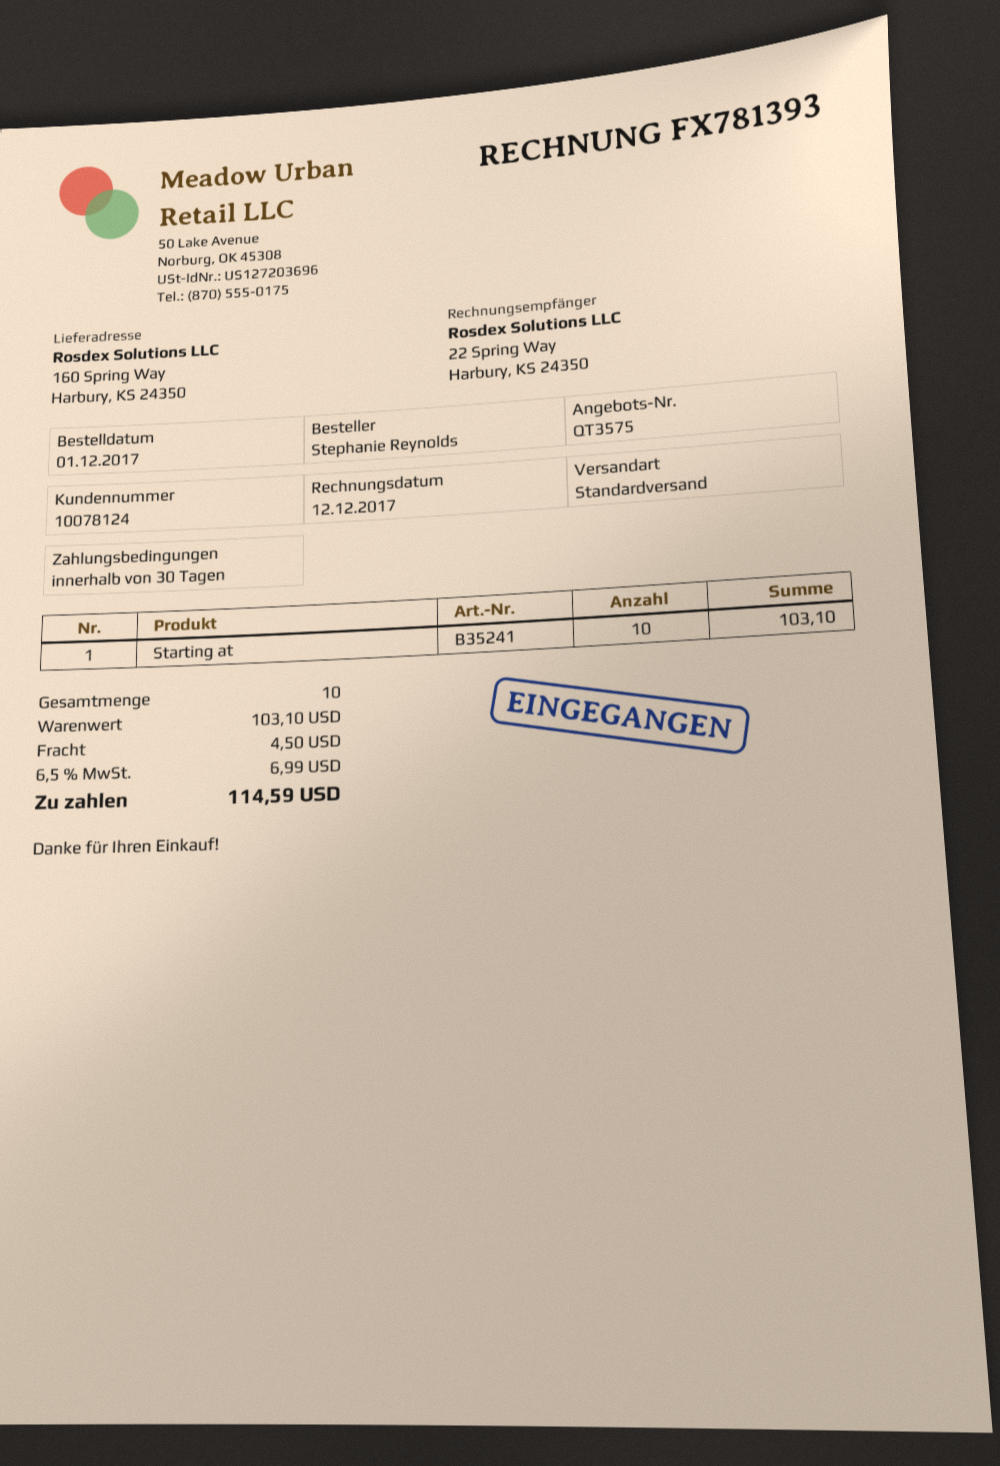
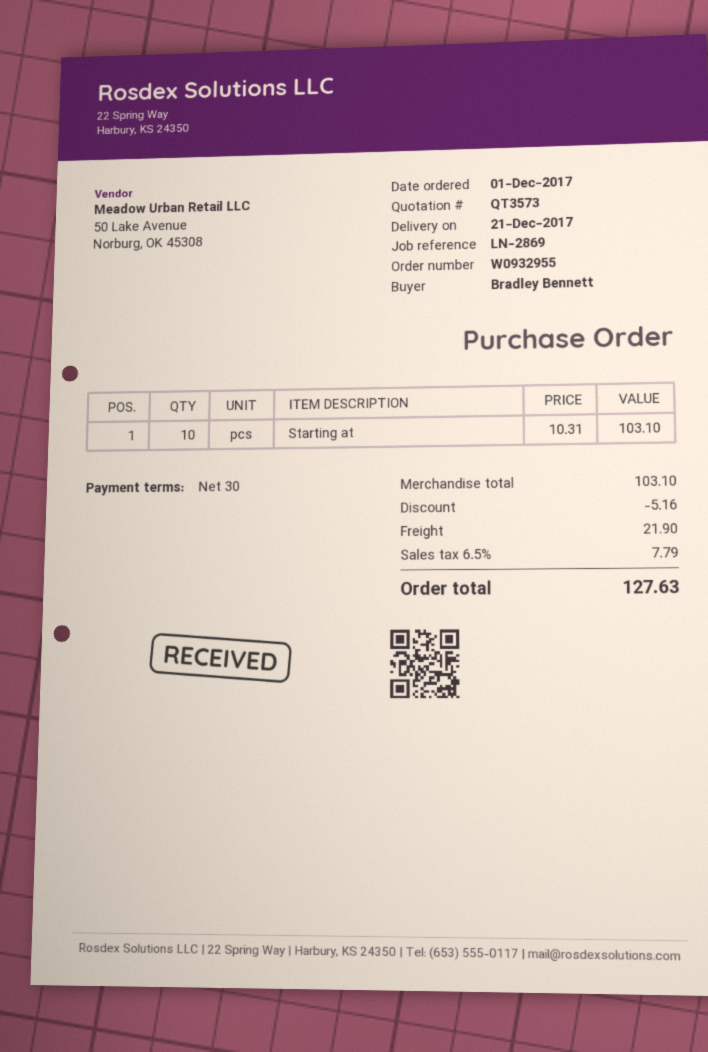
quote number: QT3575 -> QT3573
ordered by: Stephanie Reynolds -> Bradley Bennett
discount: none -> 5.16
shipping: 4.50 -> 21.90
tax: 6.5% = 6.99 -> 6.5% = 7.79
total: 114.59 -> 127.63

